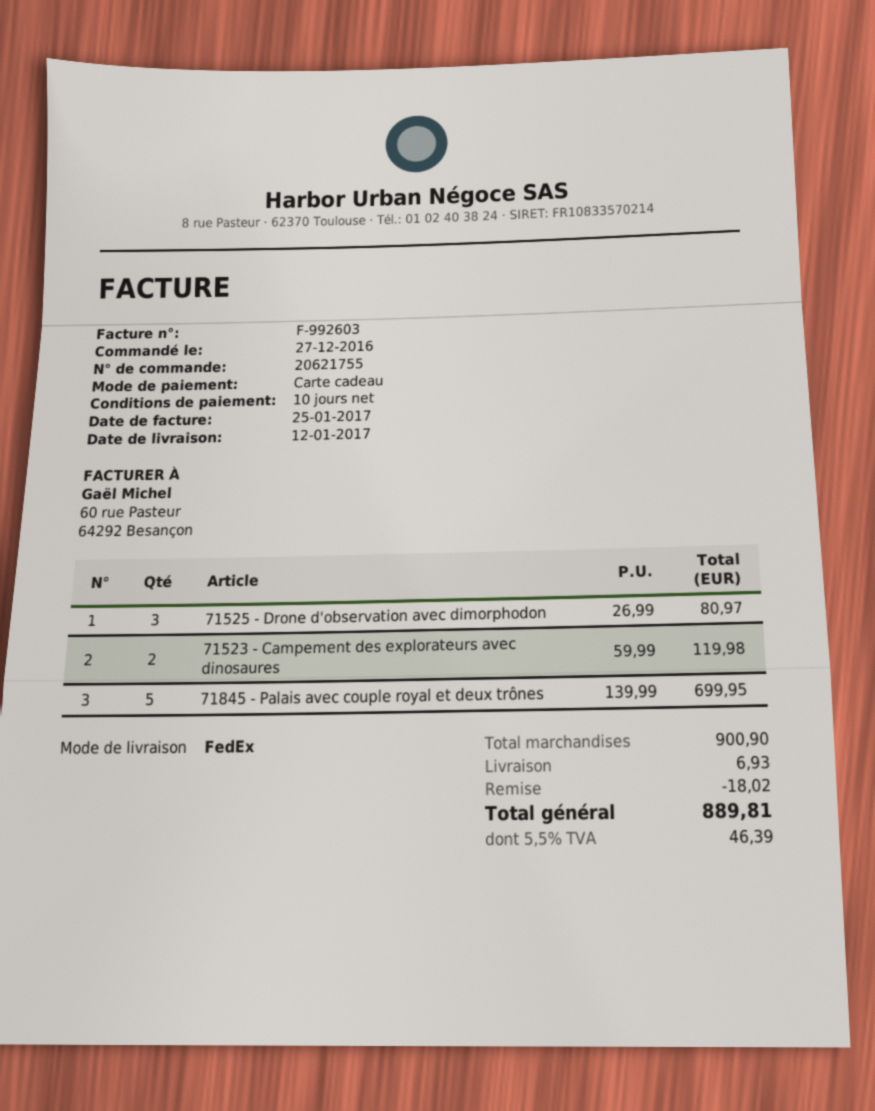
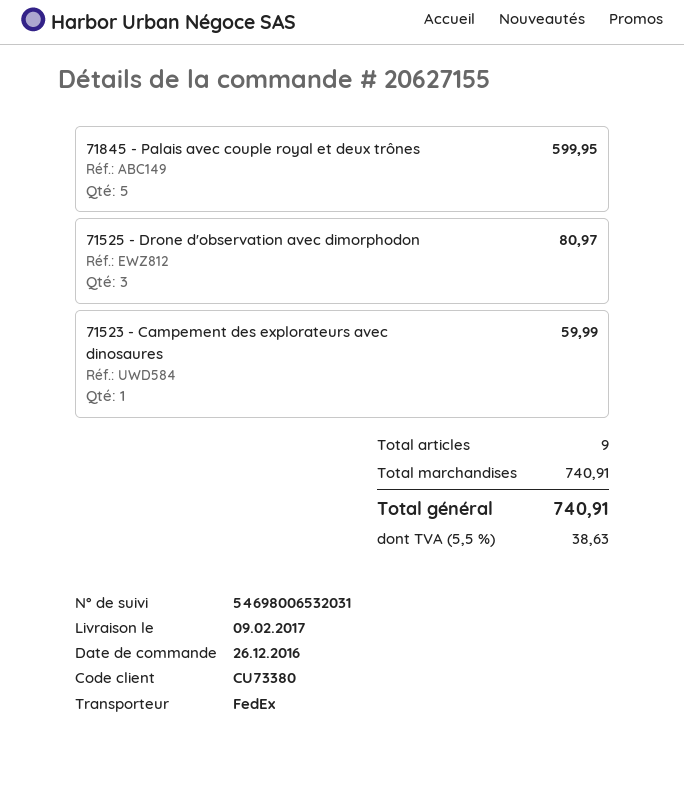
order number: 20621755 -> 20627155
order date: 2016-12-27 -> 2016-12-26
delivery date: 2017-01-12 -> 2017-02-09
71523 - Campement des explorateurs avec dinosaures: 2 for 119.98 -> 1 for 59.99
71845 - Palais avec couple royal et deux trônes: 5 for 699.95 -> 5 for 599.95
subtotal: 900.90 -> 740.91
discount: 18.02 -> none
shipping: 6.93 -> none
tax: 5.5% = 46.39 -> 5.5% = 38.63
total: 889.81 -> 740.91

